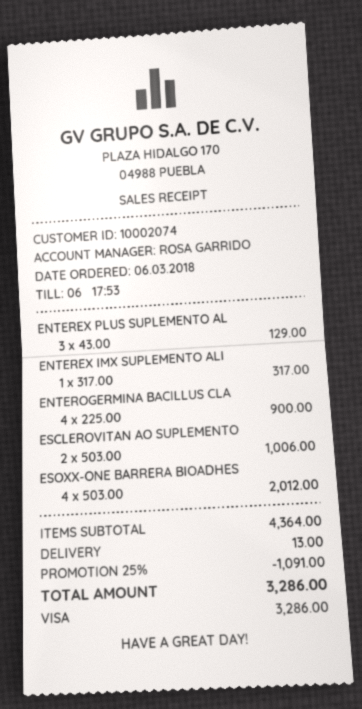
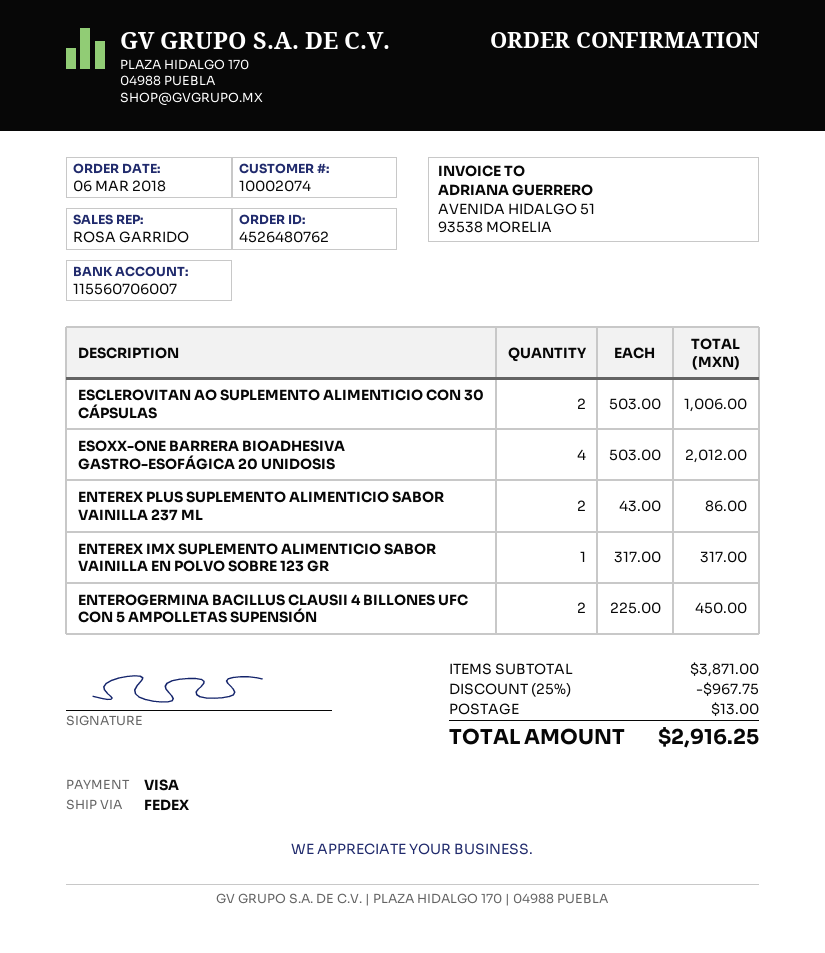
ENTEREX PLUS SUPLEMENTO AL: 3 x 43.00 = 129.00 -> 2 x 43.00 = 86.00
ENTEROGERMINA BACILLUS CLA: 4 x 225.00 = 900.00 -> 2 x 225.00 = 450.00
subtotal: 4364.00 -> 3871.00
discount: 25% = 1091.00 -> 25% = 967.75
total: 3286.00 -> 2916.25

